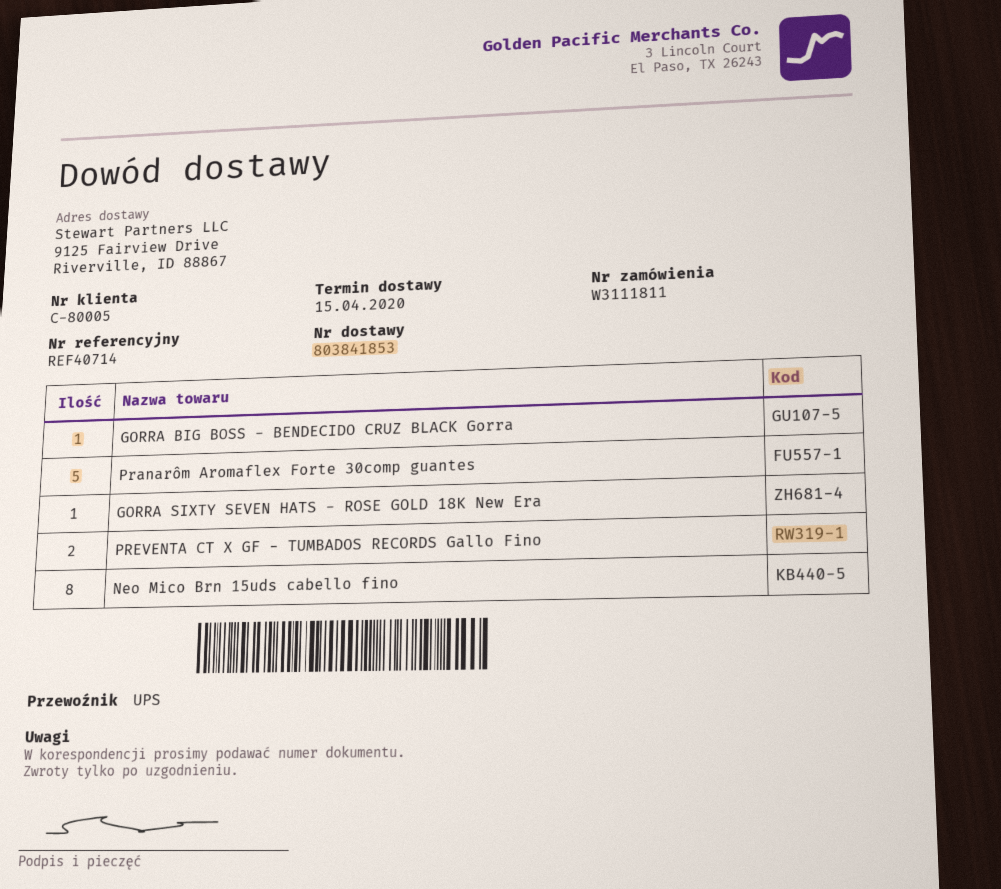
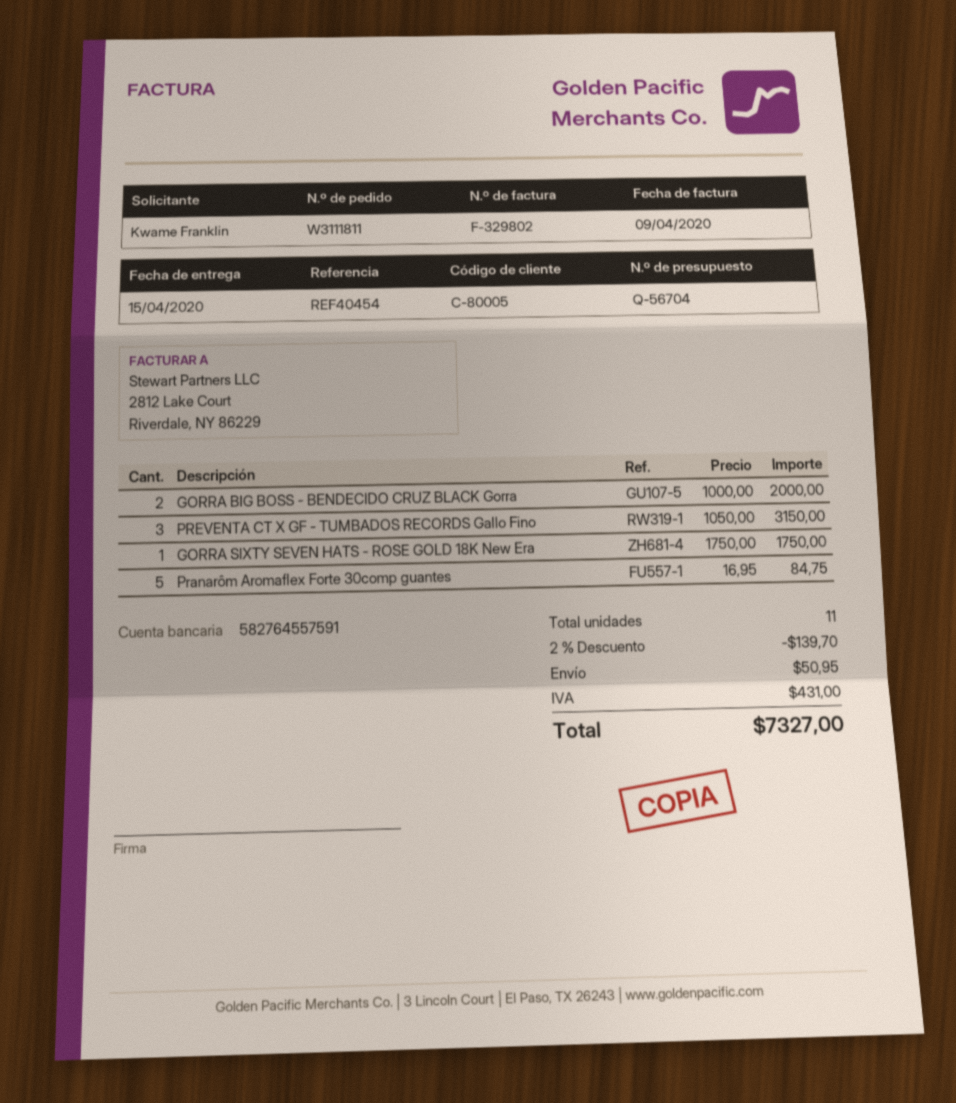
reference: REF40714 -> REF40454
GORRA BIG BOSS - BENDECIDO CRUZ BLACK Gorra: 1 -> 2
PREVENTA CT X GF - TUMBADOS RECORDS Gallo Fino: 2 -> 3
Neo Mico Brn 15uds cabello fino: 8 -> none

